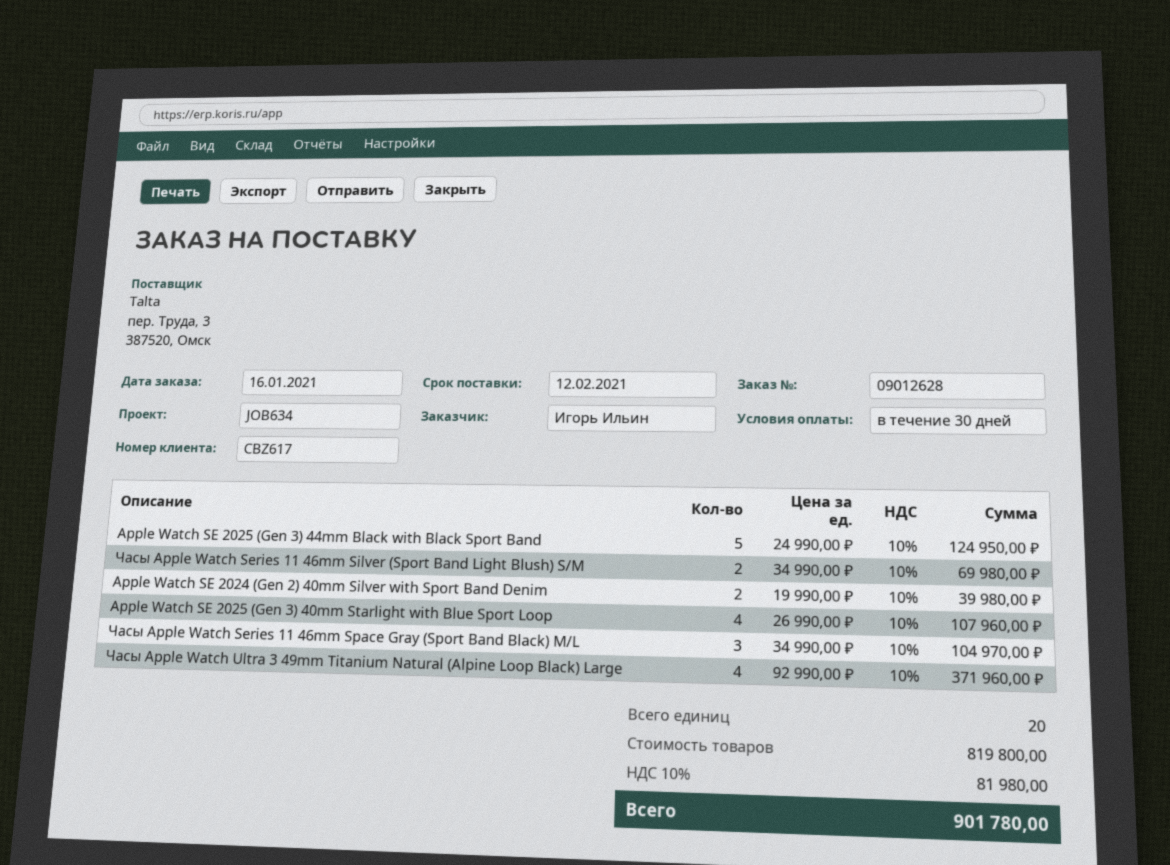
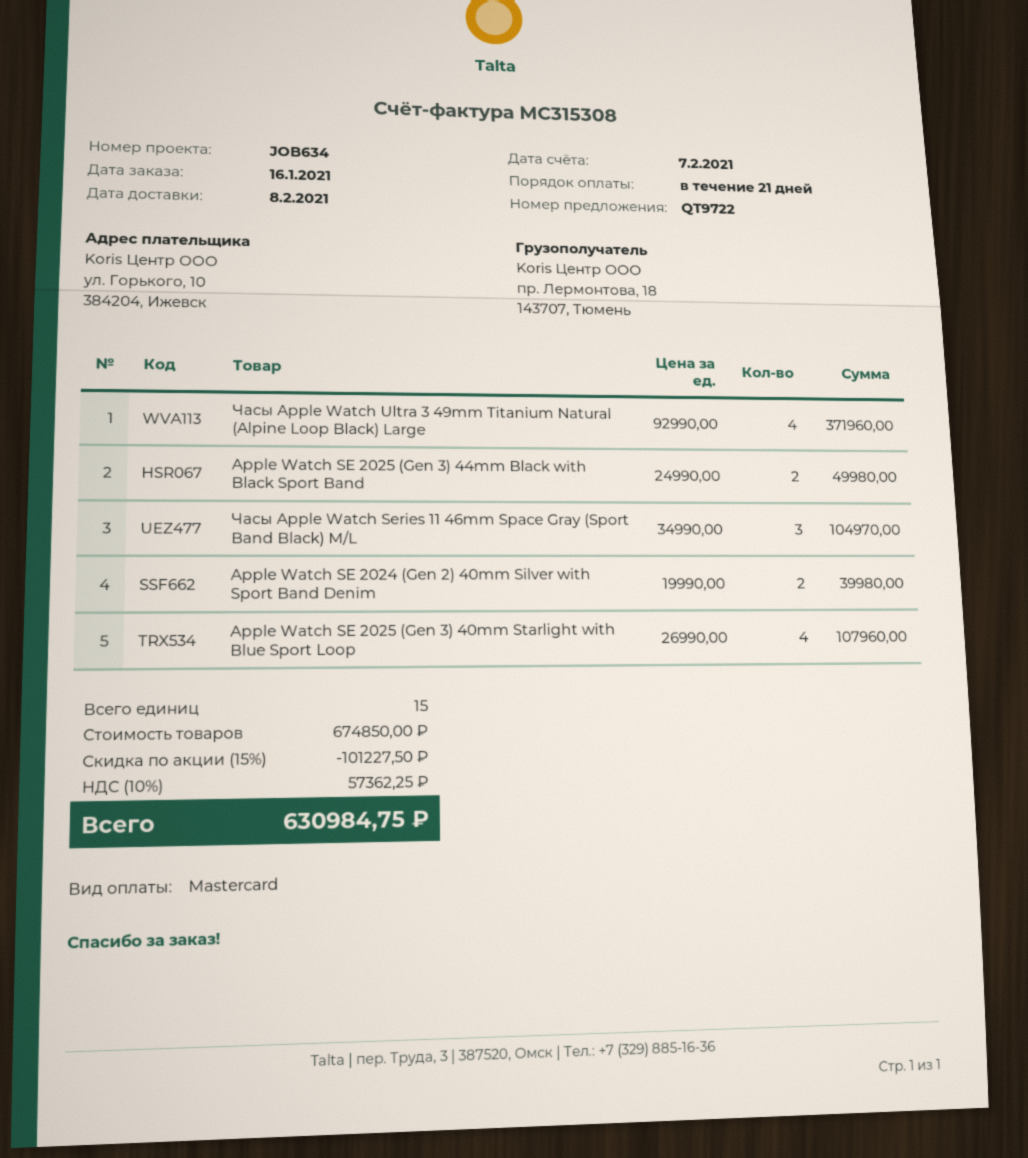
delivery date: 2021-02-12 -> 2021-02-08
payment terms: 30 days -> 21 days
Apple Watch SE 2025 (Gen 3) 44mm Black with Black Sport Band: 5 x 24990.00 = 124950.00 -> 2 x 24990.00 = 49980.00
Часы Apple Watch Series 11 46mm Silver (Sport Band Light Blush) S/M: 2 x 34990.00 = 69980.00 -> none
total quantity: 20 -> 15
subtotal: 819800.00 -> 674850.00
discount: none -> 15% = 101227.50
tax: 10% = 81980.00 -> 10% = 57362.25
total: 901780.00 -> 630984.75

